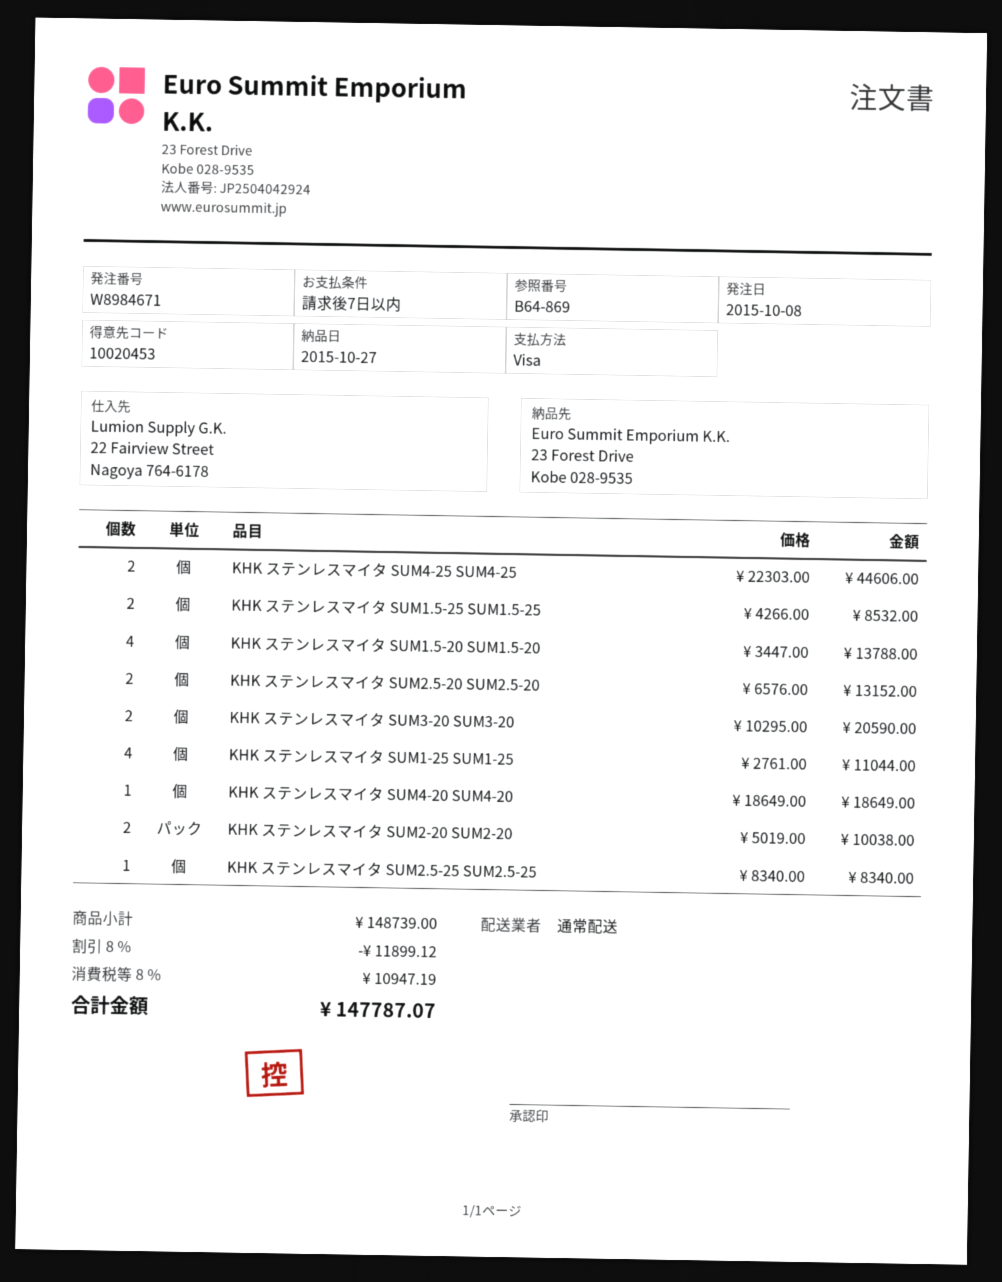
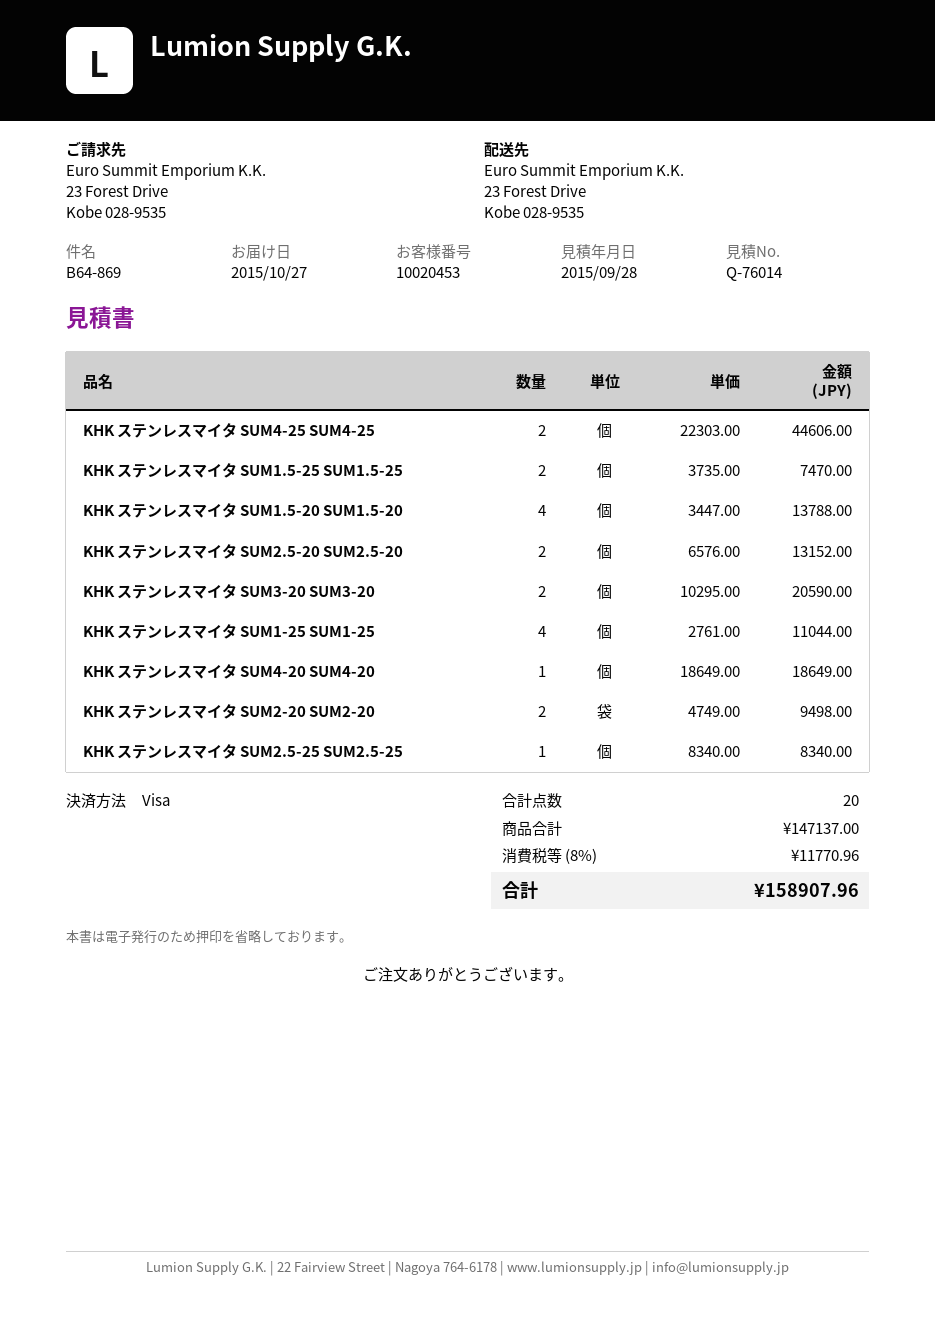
KHK ステンレスマイタ SUM1.5-25 SUM1.5-25: 2 x 4266.00 = 8532.00 -> 2 x 3735.00 = 7470.00
KHK ステンレスマイタ SUM2-20 SUM2-20: 2 x 5019.00 = 10038.00 -> 2 x 4749.00 = 9498.00
subtotal: 148739.00 -> 147137.00
discount: 8% = 11899.12 -> none
tax: 8% = 10947.19 -> 8% = 11770.96
total: 147787.07 -> 158907.96

